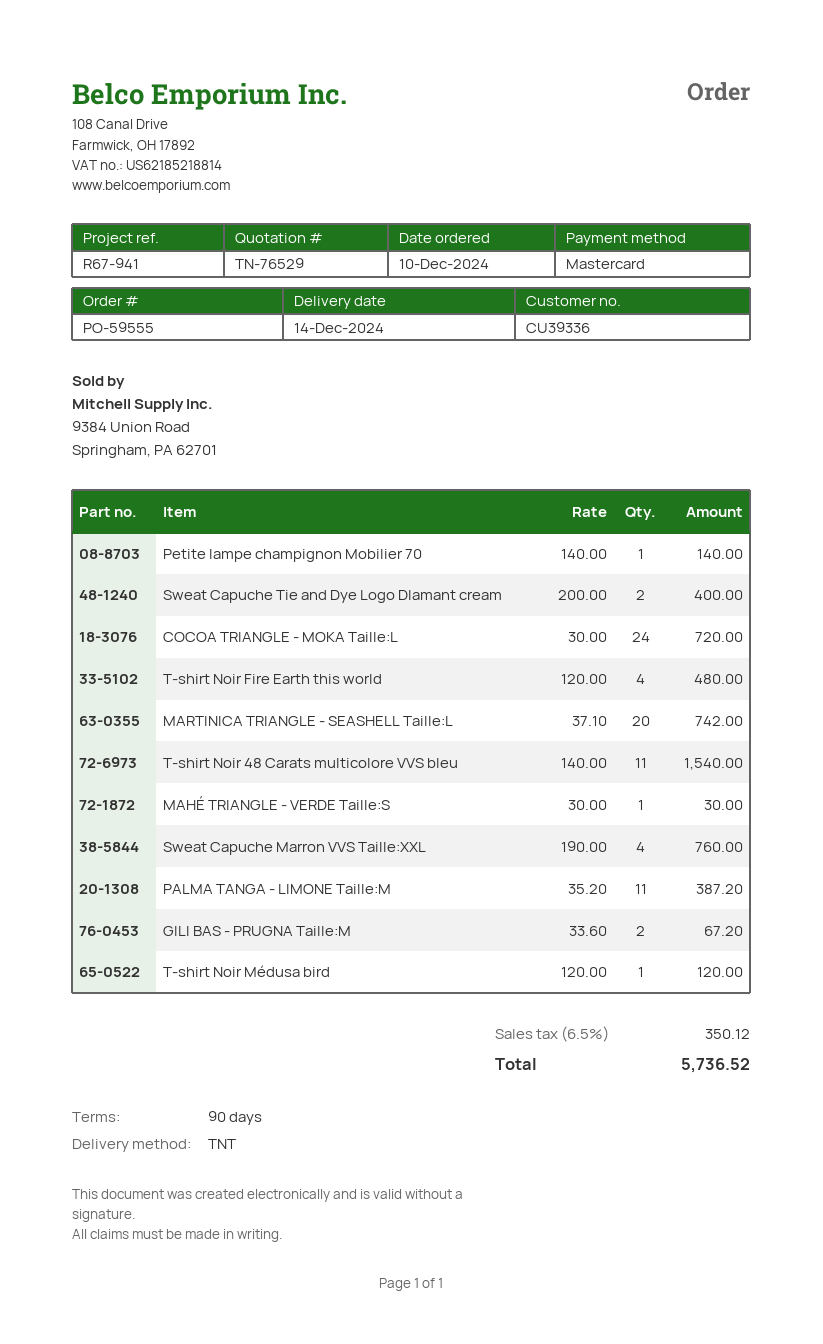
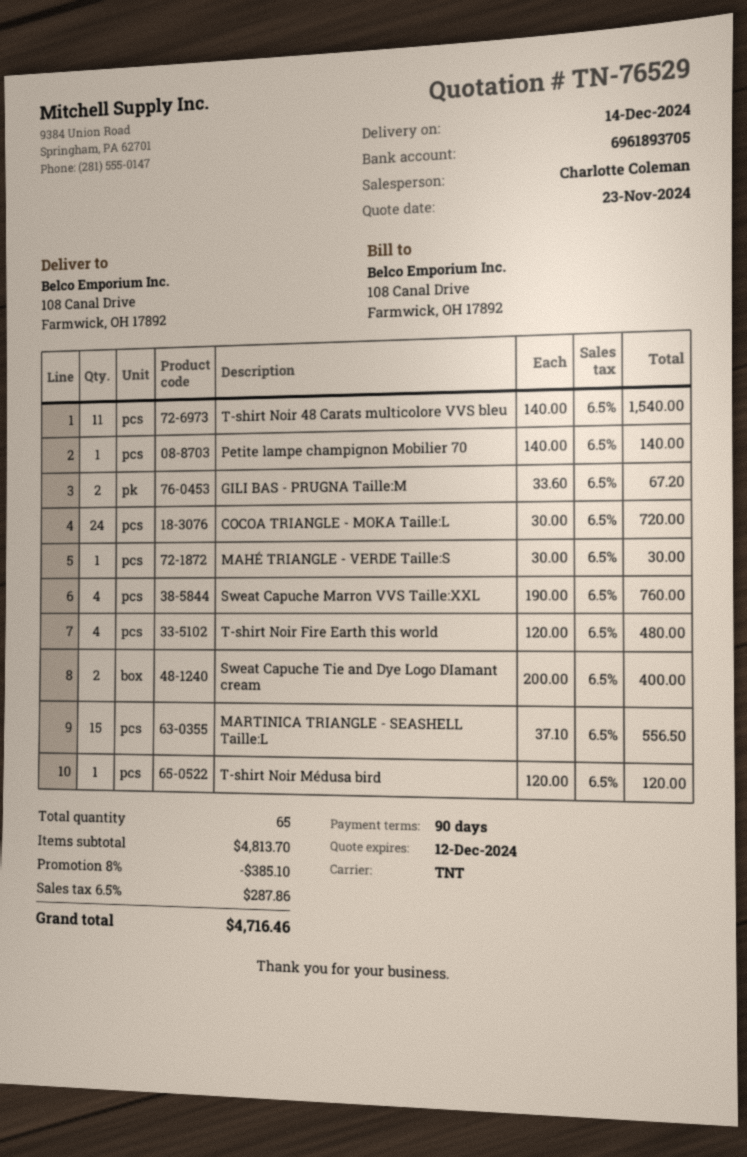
MARTINICA TRIANGLE - SEASHELL Taille:L: 20 x 37.10 = 742.00 -> 15 x 37.10 = 556.50
PALMA TANGA - LIMONE Taille:M: 11 x 35.20 = 387.20 -> none
discount: none -> 8% = 385.10
tax: 6.5% = 350.12 -> 6.5% = 287.86
total: 5736.52 -> 4716.46

